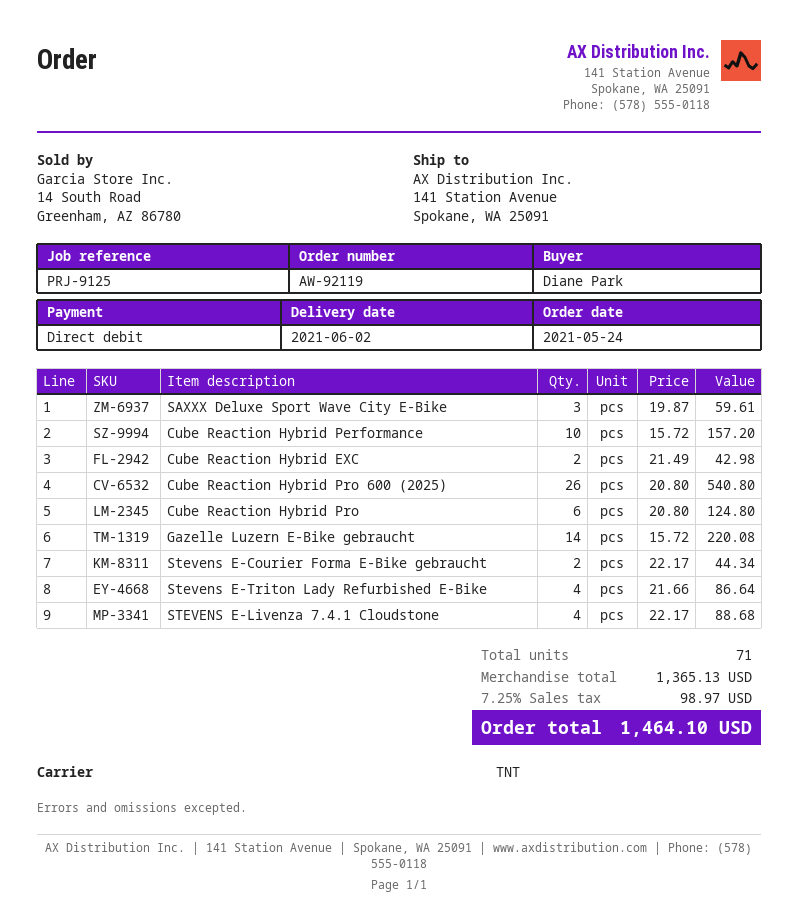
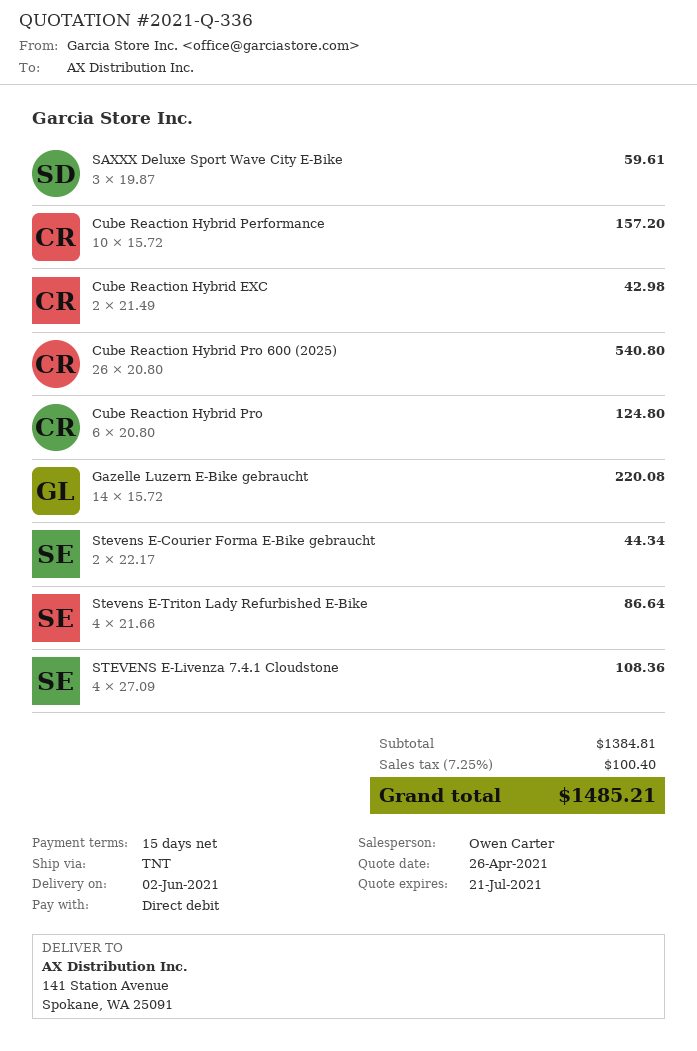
STEVENS E-Livenza 7.4.1 Cloudstone: 4 x 22.17 = 88.68 -> 4 x 27.09 = 108.36
subtotal: 1365.13 -> 1384.81
tax: 7.25% = 98.97 -> 7.25% = 100.40
total: 1464.10 -> 1485.21

